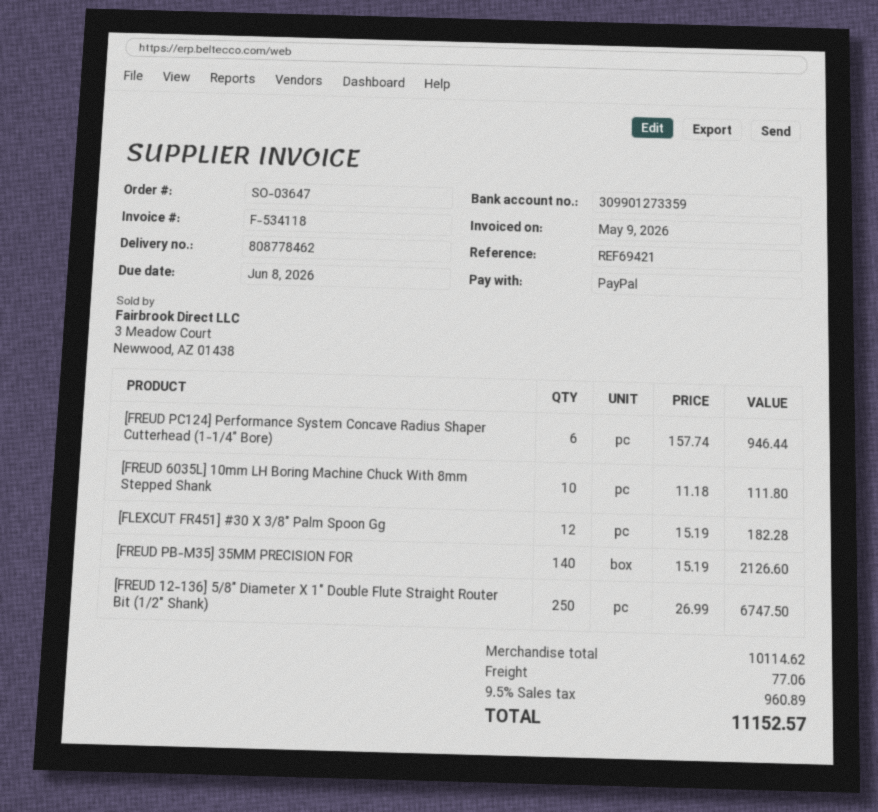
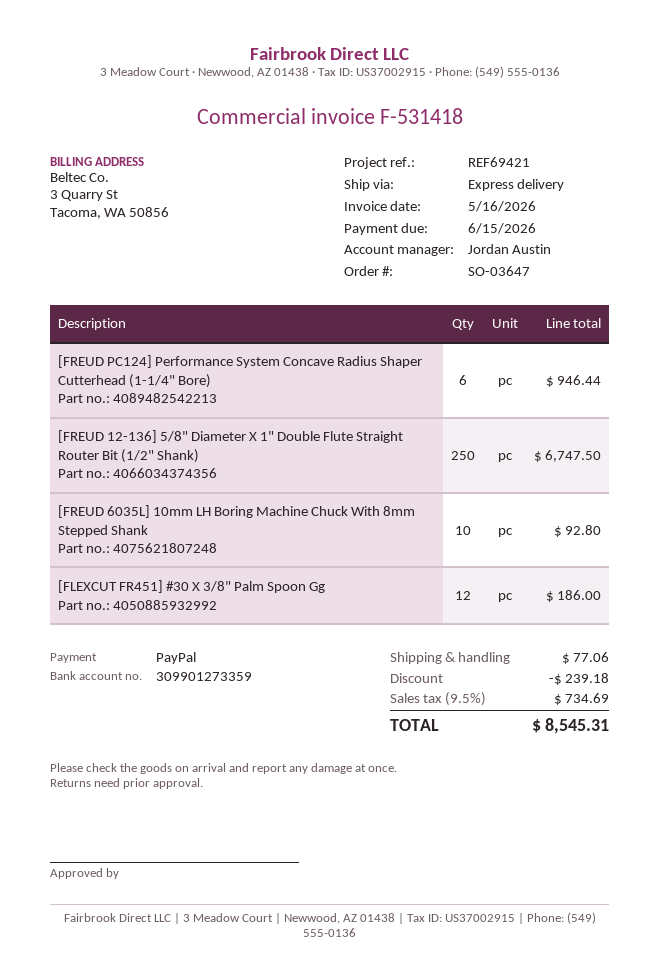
invoice number: F-534118 -> F-531418
invoice date: 2026-05-09 -> 2026-05-16
due date: 2026-06-08 -> 2026-06-15
[FREUD 6035L] 10mm LH Boring Machine Chuck With 8mm Stepped Shank: 10 for 111.80 -> 10 for 92.80
[FLEXCUT FR451] #30 X 3/8" Palm Spoon Gg: 12 for 182.28 -> 12 for 186.00
[FREUD PB-M35] 35MM PRECISION FOR: 140 for 2126.60 -> none
discount: none -> 239.18
tax: 9.5% = 960.89 -> 9.5% = 734.69
total: 11152.57 -> 8545.31

